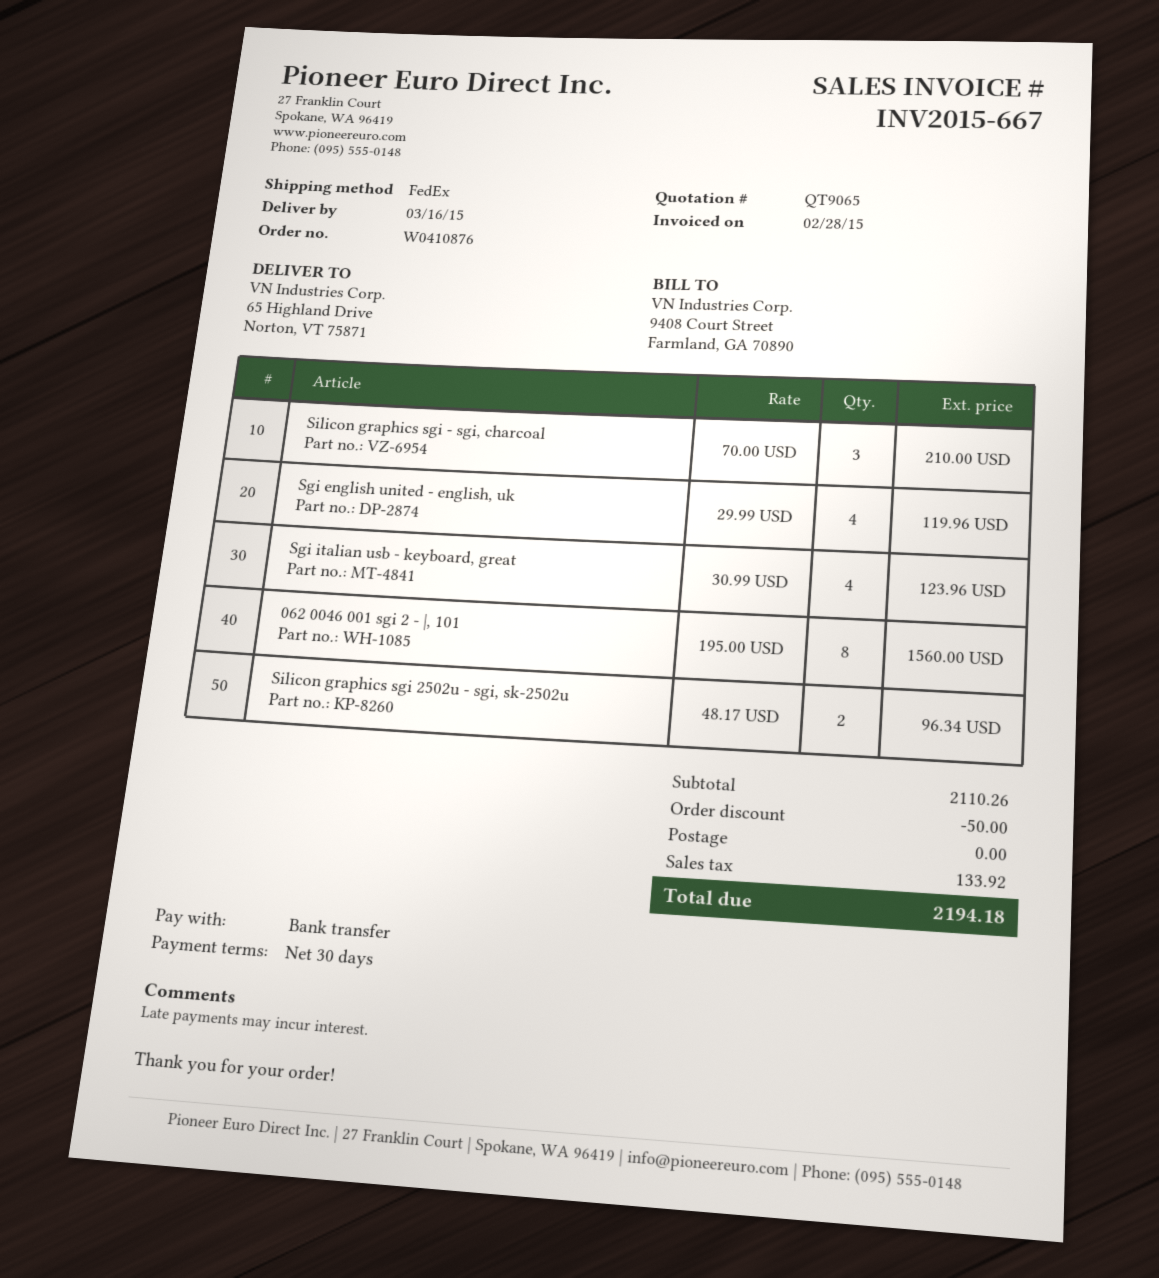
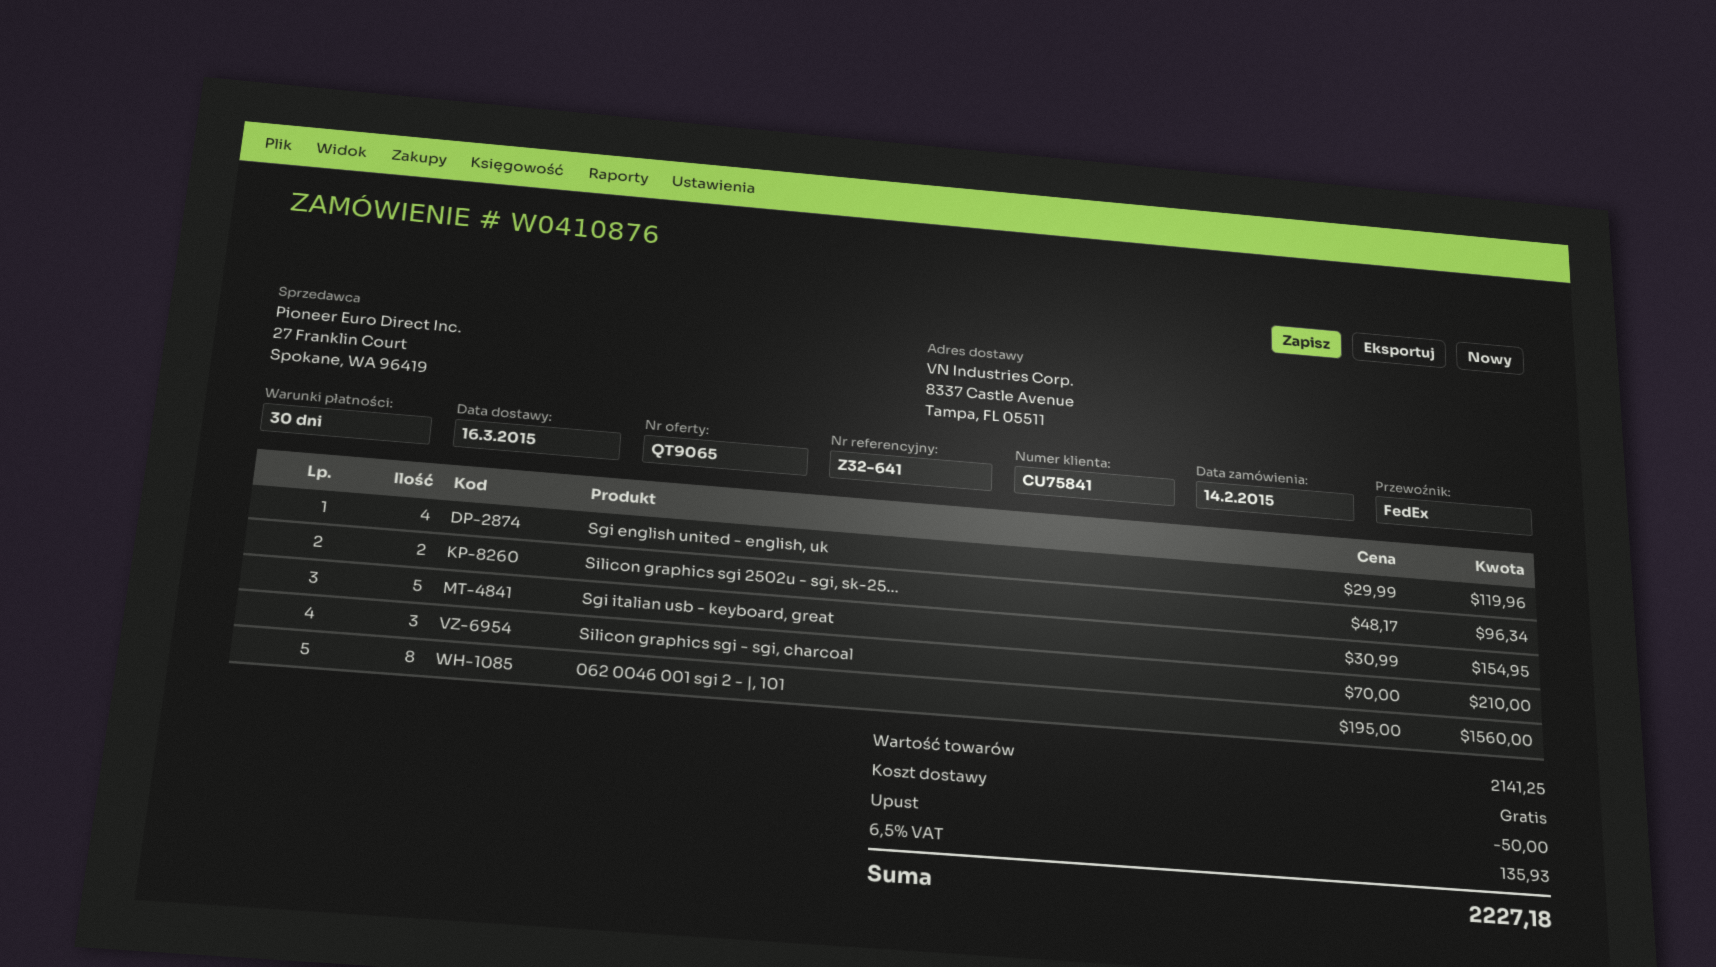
ship to: 65 Highland Drive, Norton, VT 75871 -> 8337 Castle Avenue, Tampa, FL 05511
Sgi italian usb - keyboard, great: 4 x 30.99 = 123.96 -> 5 x 30.99 = 154.95
subtotal: 2110.26 -> 2141.25
tax: 133.92 -> 135.93
total: 2194.18 -> 2227.18

